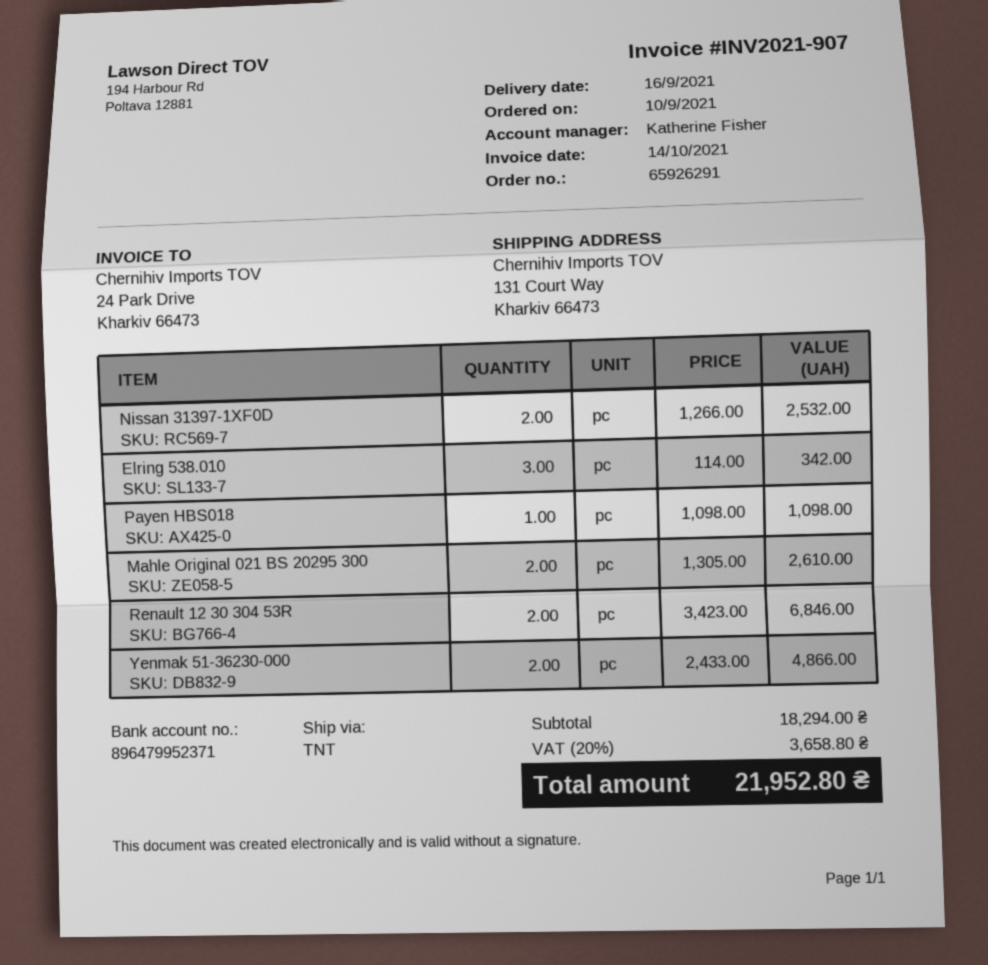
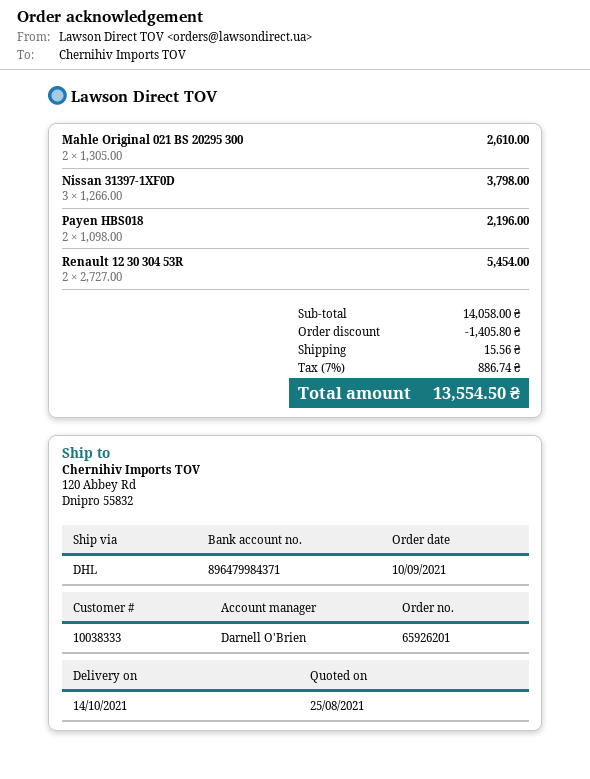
order number: 65926291 -> 65926201
delivery date: 2021-09-16 -> 2021-10-14
sales rep: Katherine Fisher -> Darnell O'Brien
bank account: 896479952371 -> 896479984371
shipping method: TNT -> DHL
ship to: 131 Court Way, Kharkiv 66473 -> 120 Abbey Rd, Dnipro 55832
Nissan 31397-1XF0D: 2 x 1266.00 = 2532.00 -> 3 x 1266.00 = 3798.00
Elring 538.010: 3 x 114.00 = 342.00 -> none
Payen HBS018: 1 x 1098.00 = 1098.00 -> 2 x 1098.00 = 2196.00
Renault 12 30 304 53R: 2 x 3423.00 = 6846.00 -> 2 x 2727.00 = 5454.00
Yenmak 51-36230-000: 2 x 2433.00 = 4866.00 -> none
subtotal: 18294.00 -> 14058.00
discount: none -> 1405.80
shipping: none -> 15.56
tax: 20% = 3658.80 -> 7% = 886.74
total: 21952.80 -> 13554.50

